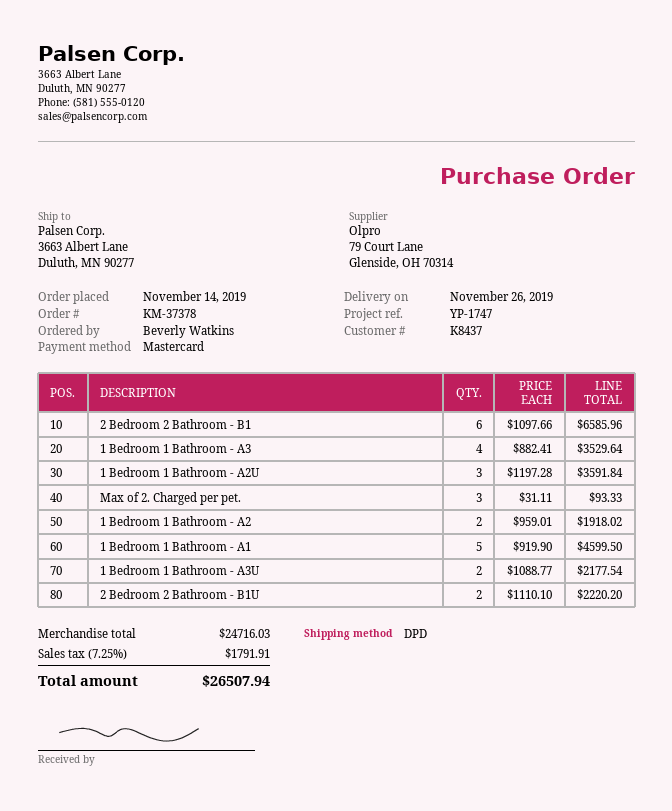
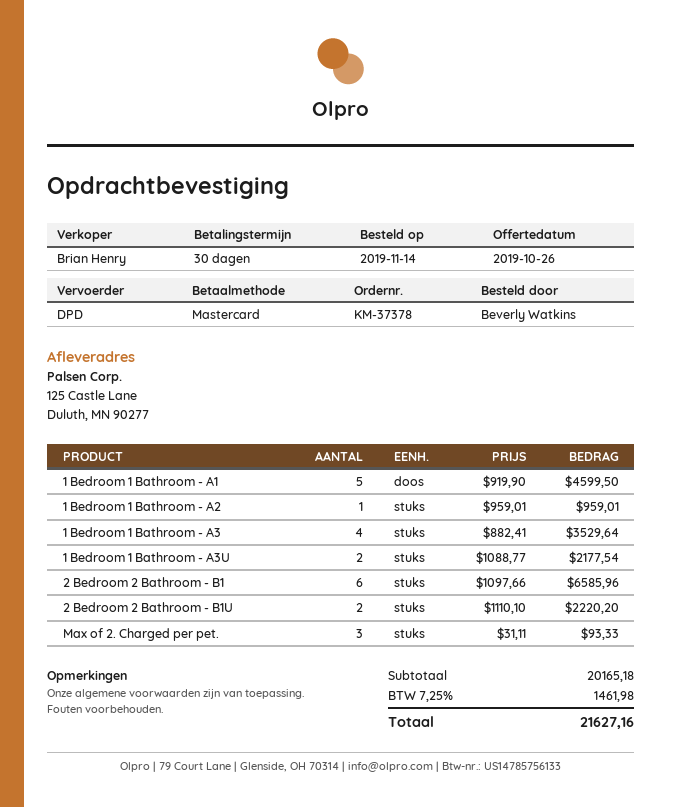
ship to: 3663 Albert Lane, Duluth, MN 90277 -> 125 Castle Lane, Duluth, MN 90277
1 Bedroom 1 Bathroom - A2U: 3 x 1197.28 = 3591.84 -> none
1 Bedroom 1 Bathroom - A2: 2 x 959.01 = 1918.02 -> 1 x 959.01 = 959.01
subtotal: 24716.03 -> 20165.18
tax: 7.25% = 1791.91 -> 7.25% = 1461.98
total: 26507.94 -> 21627.16

